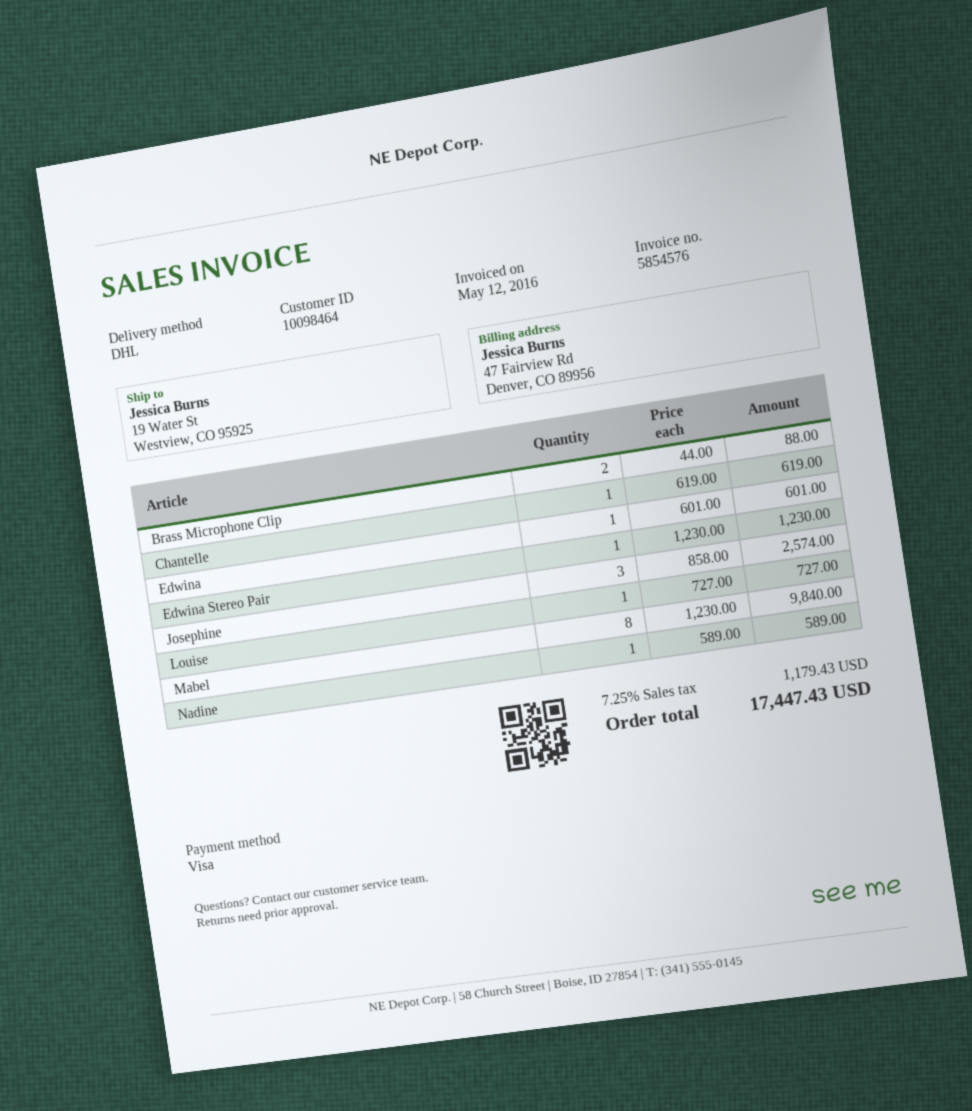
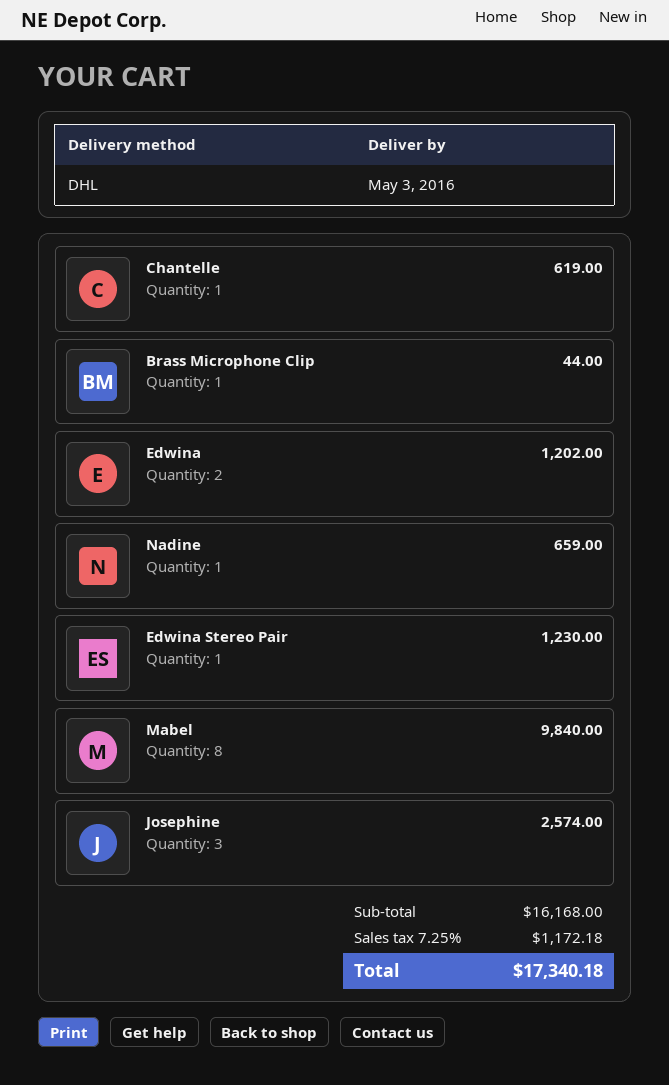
Brass Microphone Clip: 2 for 88.00 -> 1 for 44.00
Edwina: 1 for 601.00 -> 2 for 1202.00
Louise: 1 for 727.00 -> none
Nadine: 1 for 589.00 -> 1 for 659.00
tax: 7.25% = 1179.43 -> 7.25% = 1172.18
total: 17447.43 -> 17340.18

